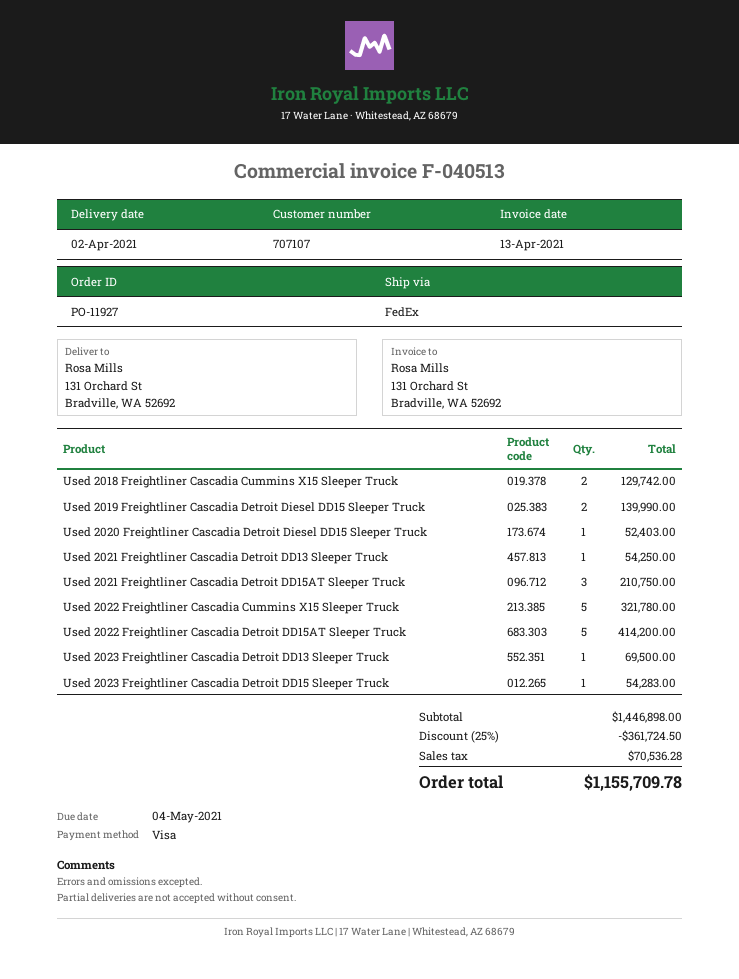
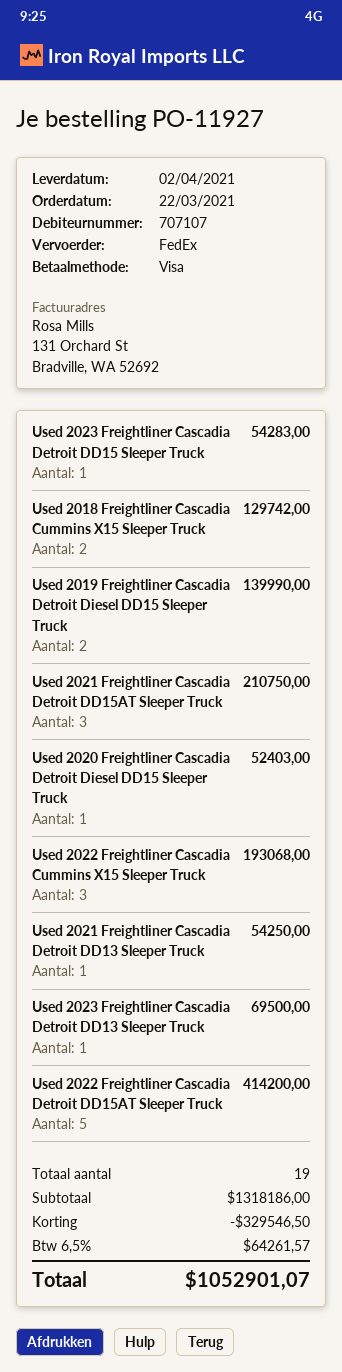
Used 2022 Freightliner Cascadia Cummins X15 Sleeper Truck: 5 for 321780.00 -> 3 for 193068.00
subtotal: 1446898.00 -> 1318186.00
discount: 361724.50 -> 329546.50
tax: 70536.28 -> 64261.57
total: 1155709.78 -> 1052901.07

